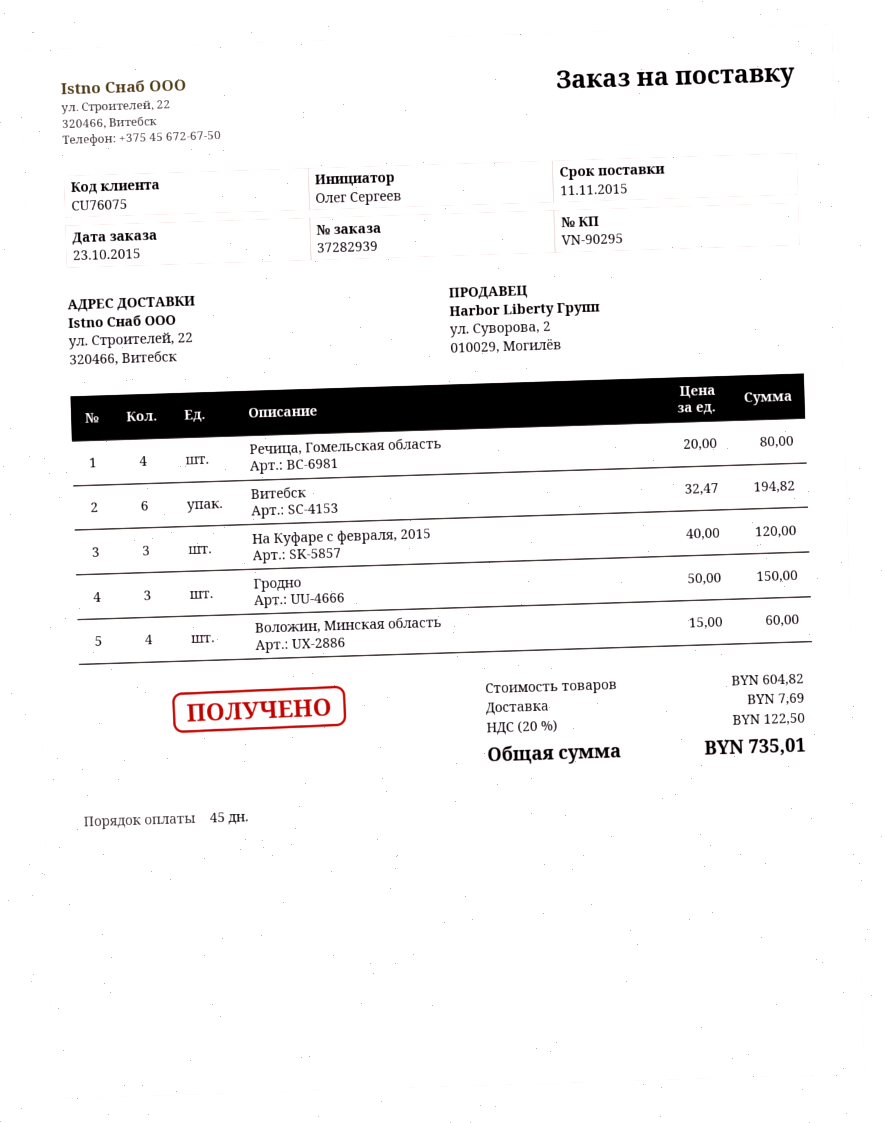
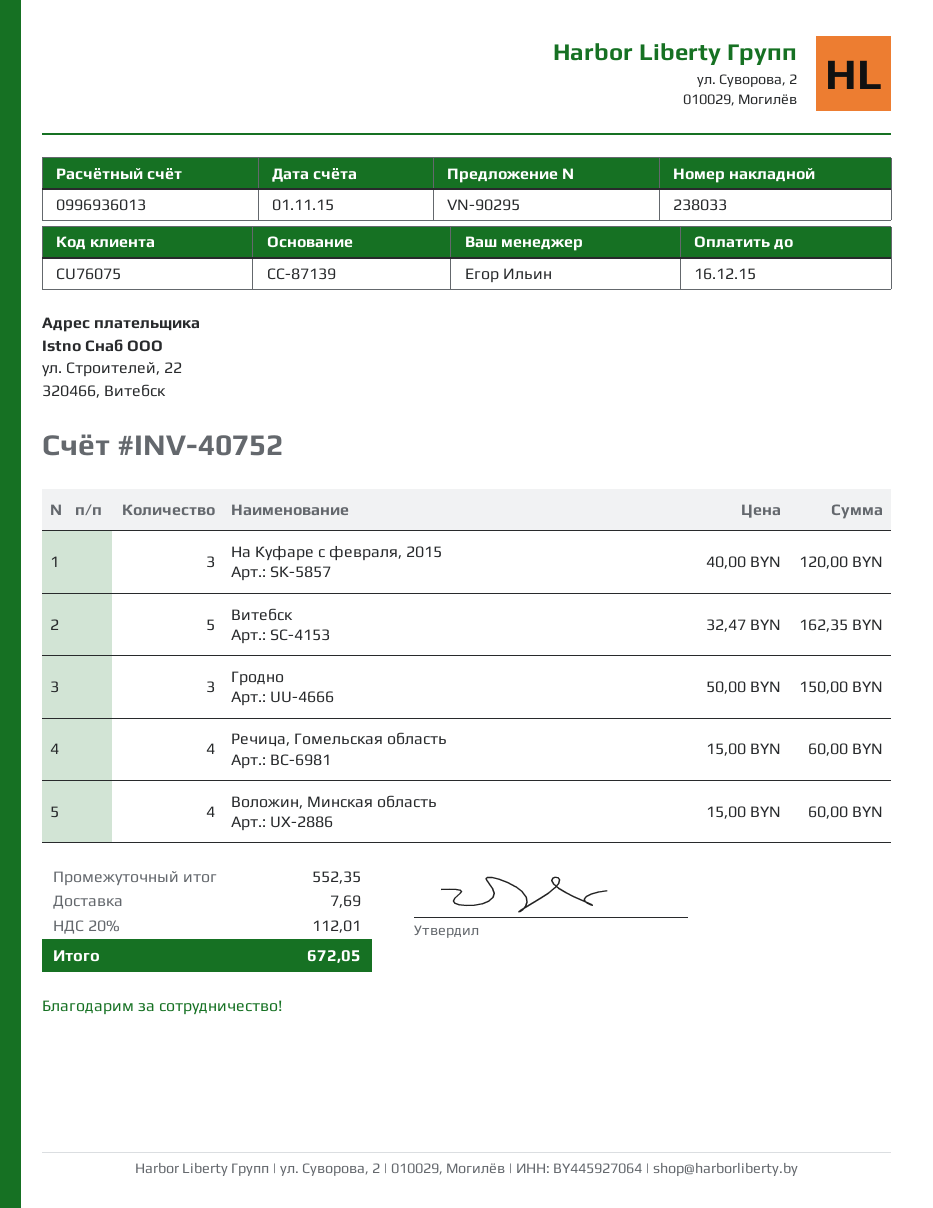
Речица, Гомельская область: 4 x 20.00 = 80.00 -> 4 x 15.00 = 60.00
Витебск: 6 x 32.47 = 194.82 -> 5 x 32.47 = 162.35
subtotal: 604.82 -> 552.35
tax: 20% = 122.50 -> 20% = 112.01
total: 735.01 -> 672.05

